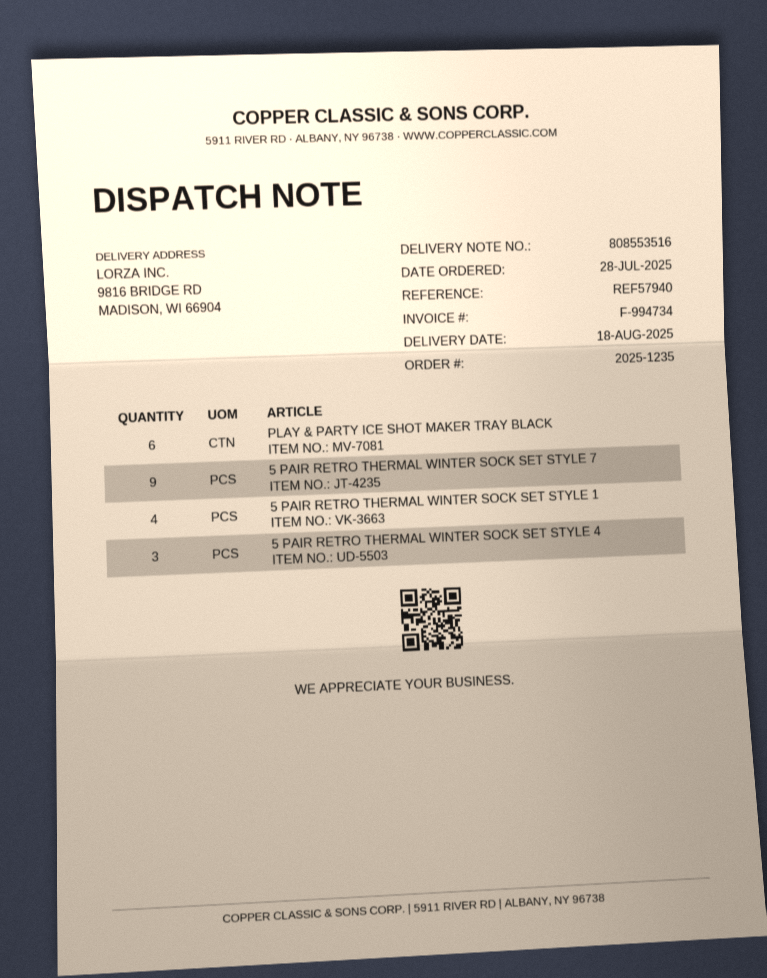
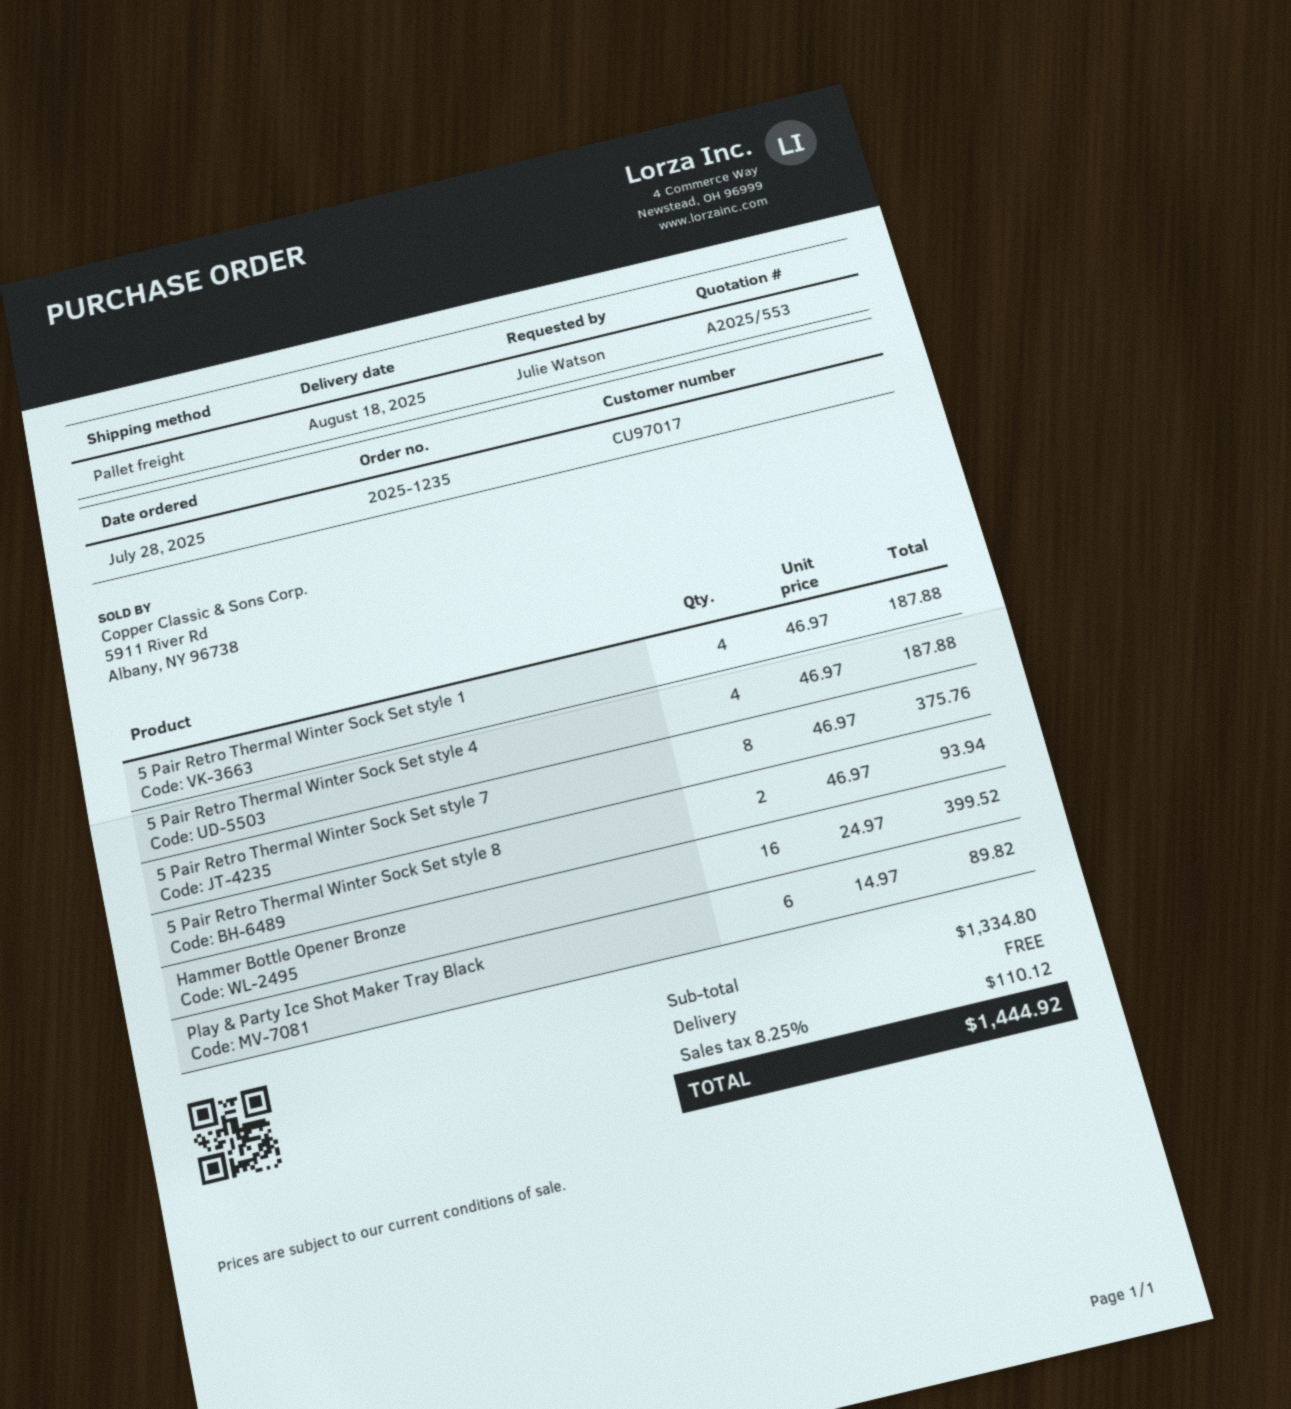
5 PAIR RETRO THERMAL WINTER SOCK SET STYLE 7: 9 -> 8
5 PAIR RETRO THERMAL WINTER SOCK SET STYLE 4: 3 -> 4
5 Pair Retro Thermal Winter Sock Set style 8: none -> 2
Hammer Bottle Opener Bronze: none -> 16

